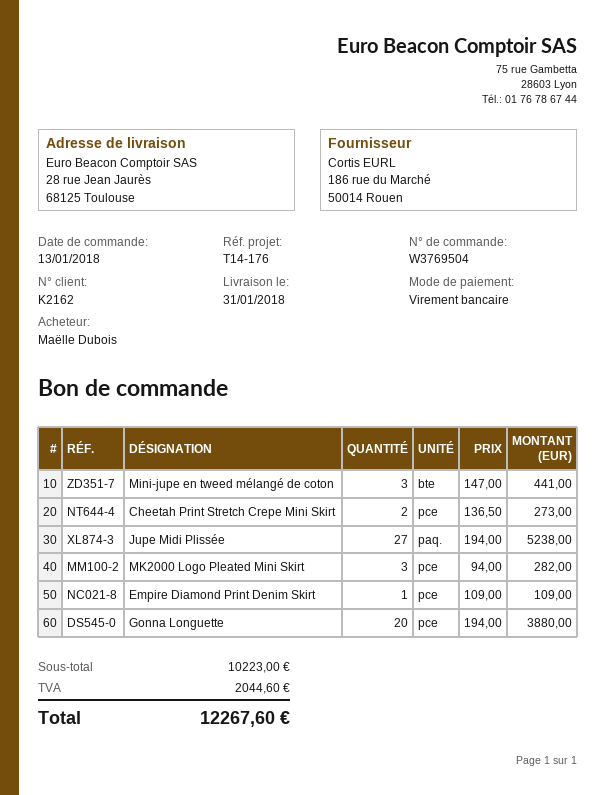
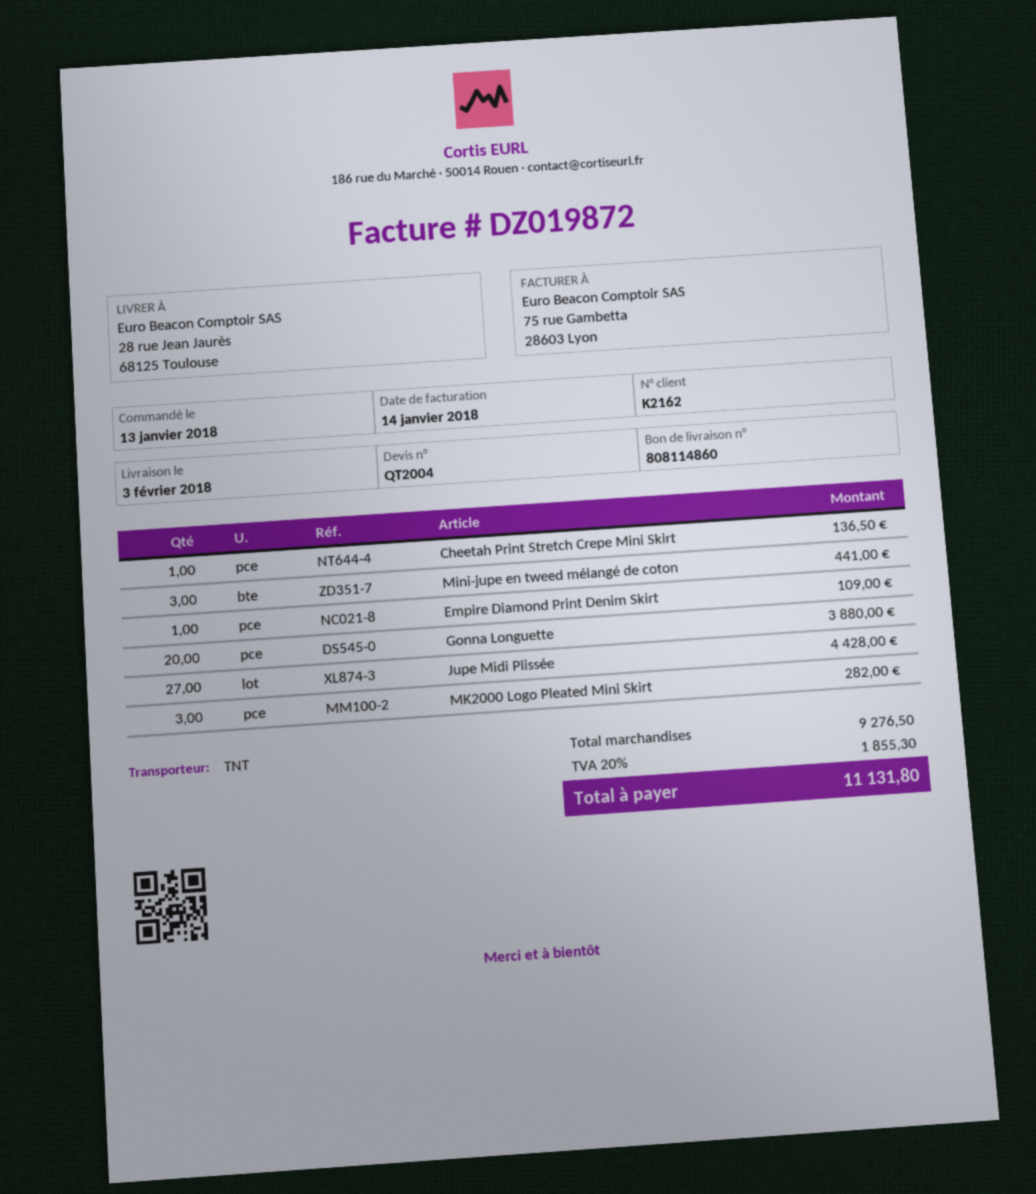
delivery date: 2018-01-31 -> 2018-02-03
Cheetah Print Stretch Crepe Mini Skirt: 2 for 273.00 -> 1 for 136.50
Jupe Midi Plissée: 27 for 5238.00 -> 27 for 4428.00
subtotal: 10223.00 -> 9276.50
tax: 2044.60 -> 1855.30
total: 12267.60 -> 11131.80

